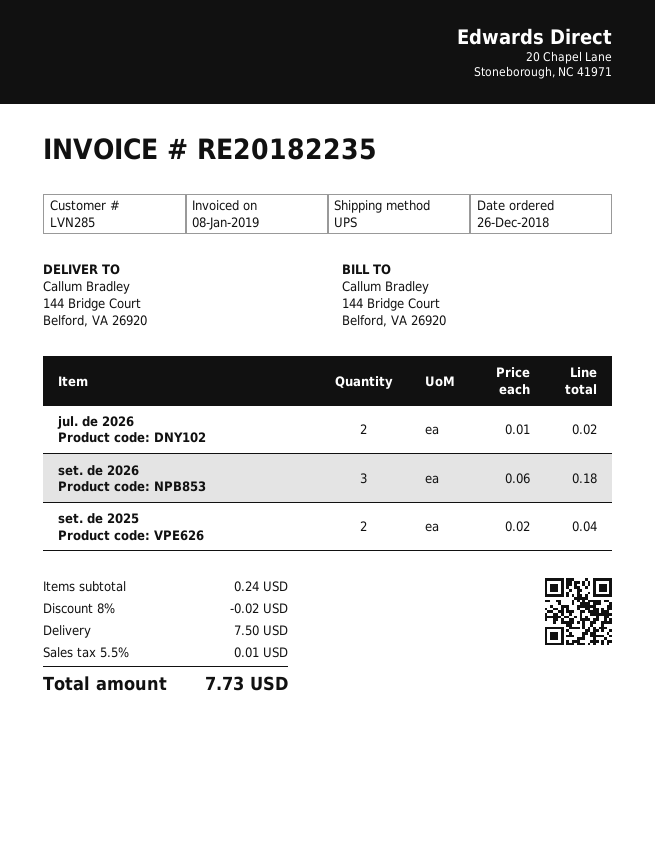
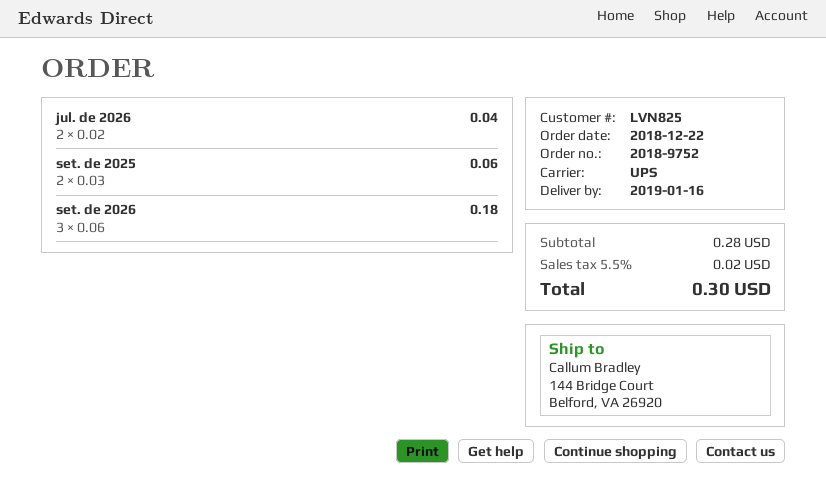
order date: 2018-12-26 -> 2018-12-22
customer number: LVN285 -> LVN825
jul. de 2026: 2 x 0.01 = 0.02 -> 2 x 0.02 = 0.04
set. de 2025: 2 x 0.02 = 0.04 -> 2 x 0.03 = 0.06
subtotal: 0.24 -> 0.28
discount: 8% = 0.02 -> none
shipping: 7.50 -> none
tax: 5.5% = 0.01 -> 5.5% = 0.02
total: 7.73 -> 0.30

